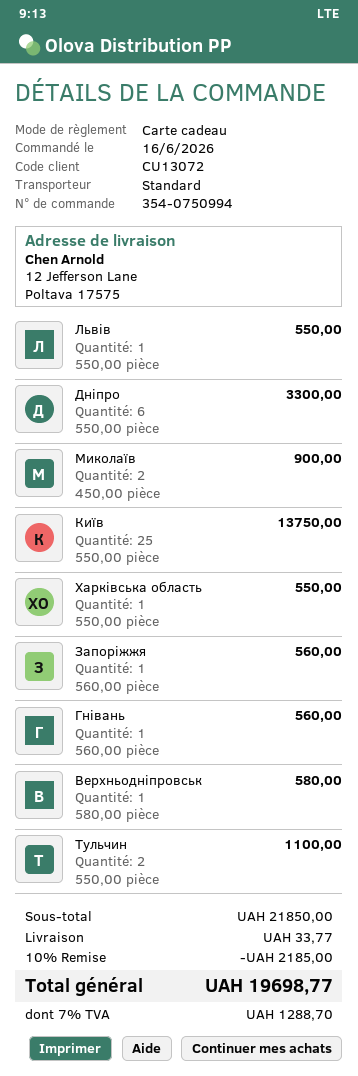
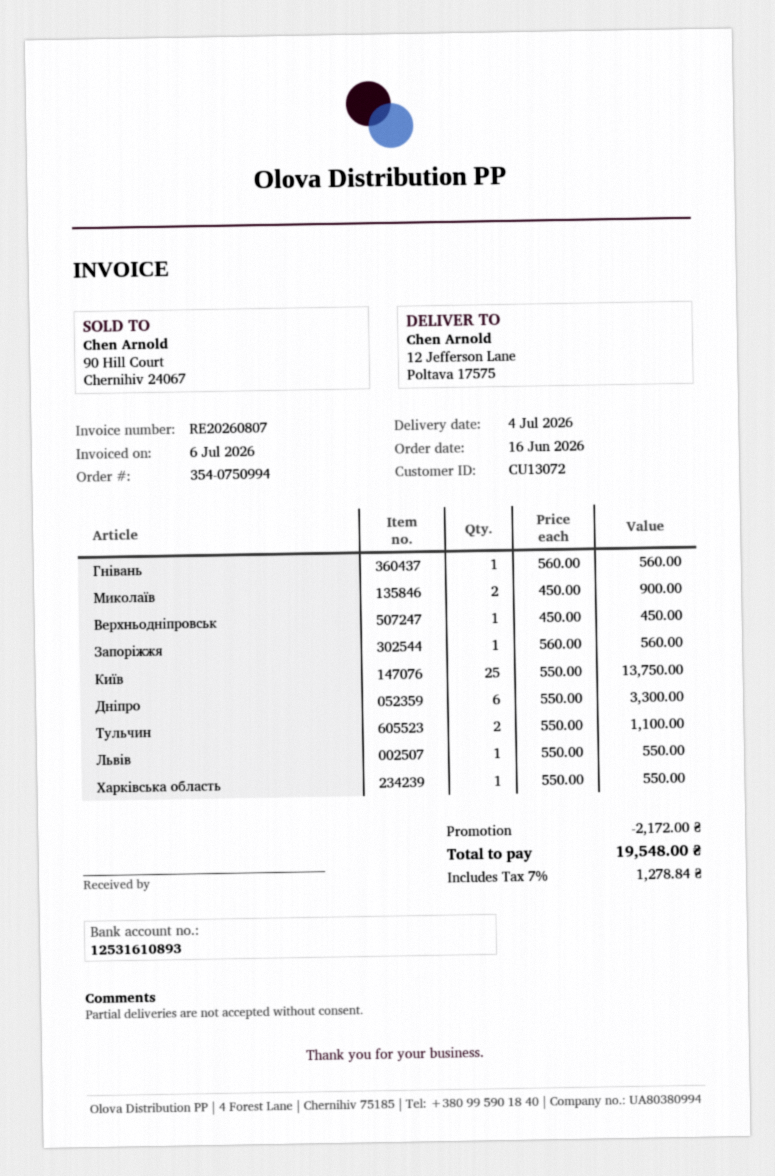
Верхньодніпровськ: 1 x 580.00 = 580.00 -> 1 x 450.00 = 450.00
discount: 2185.00 -> 2172.00
shipping: 33.77 -> none
tax: 7% = 1288.70 -> 7% = 1278.84
total: 19698.77 -> 19548.00

